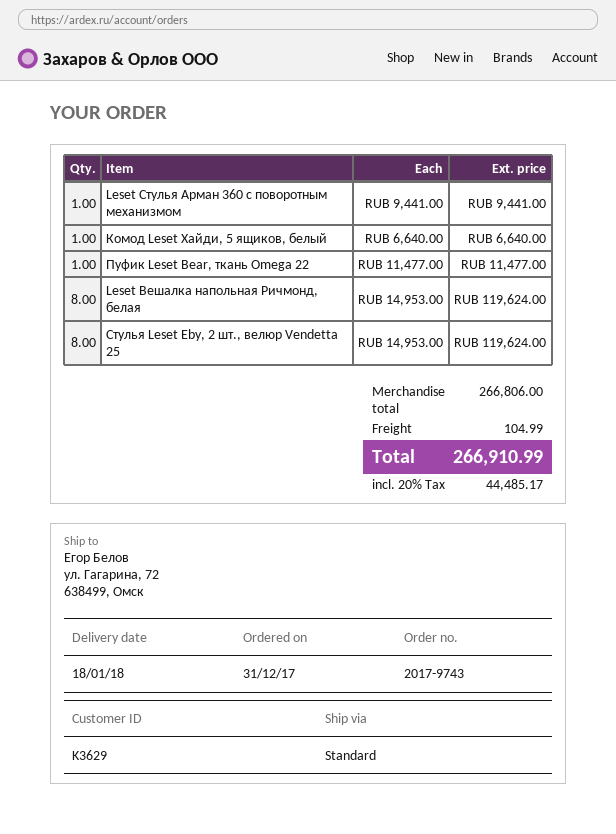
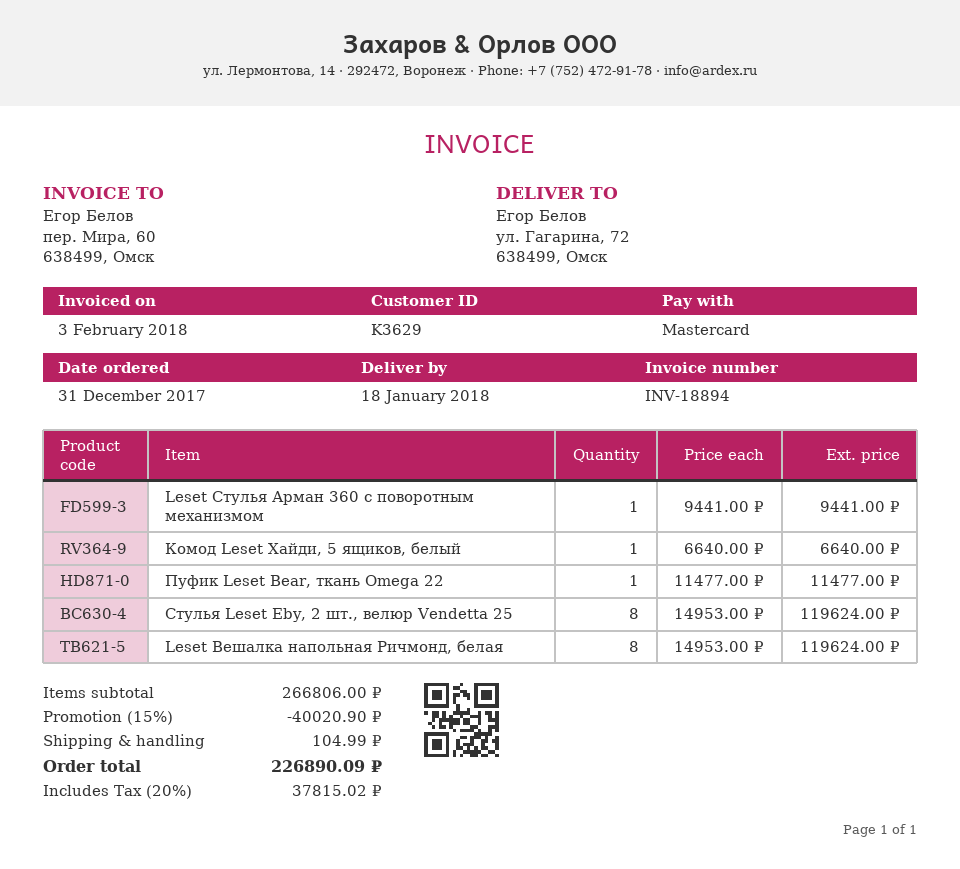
discount: none -> 15% = 40020.90
tax: 20% = 44485.17 -> 20% = 37815.02
total: 266910.99 -> 226890.09

